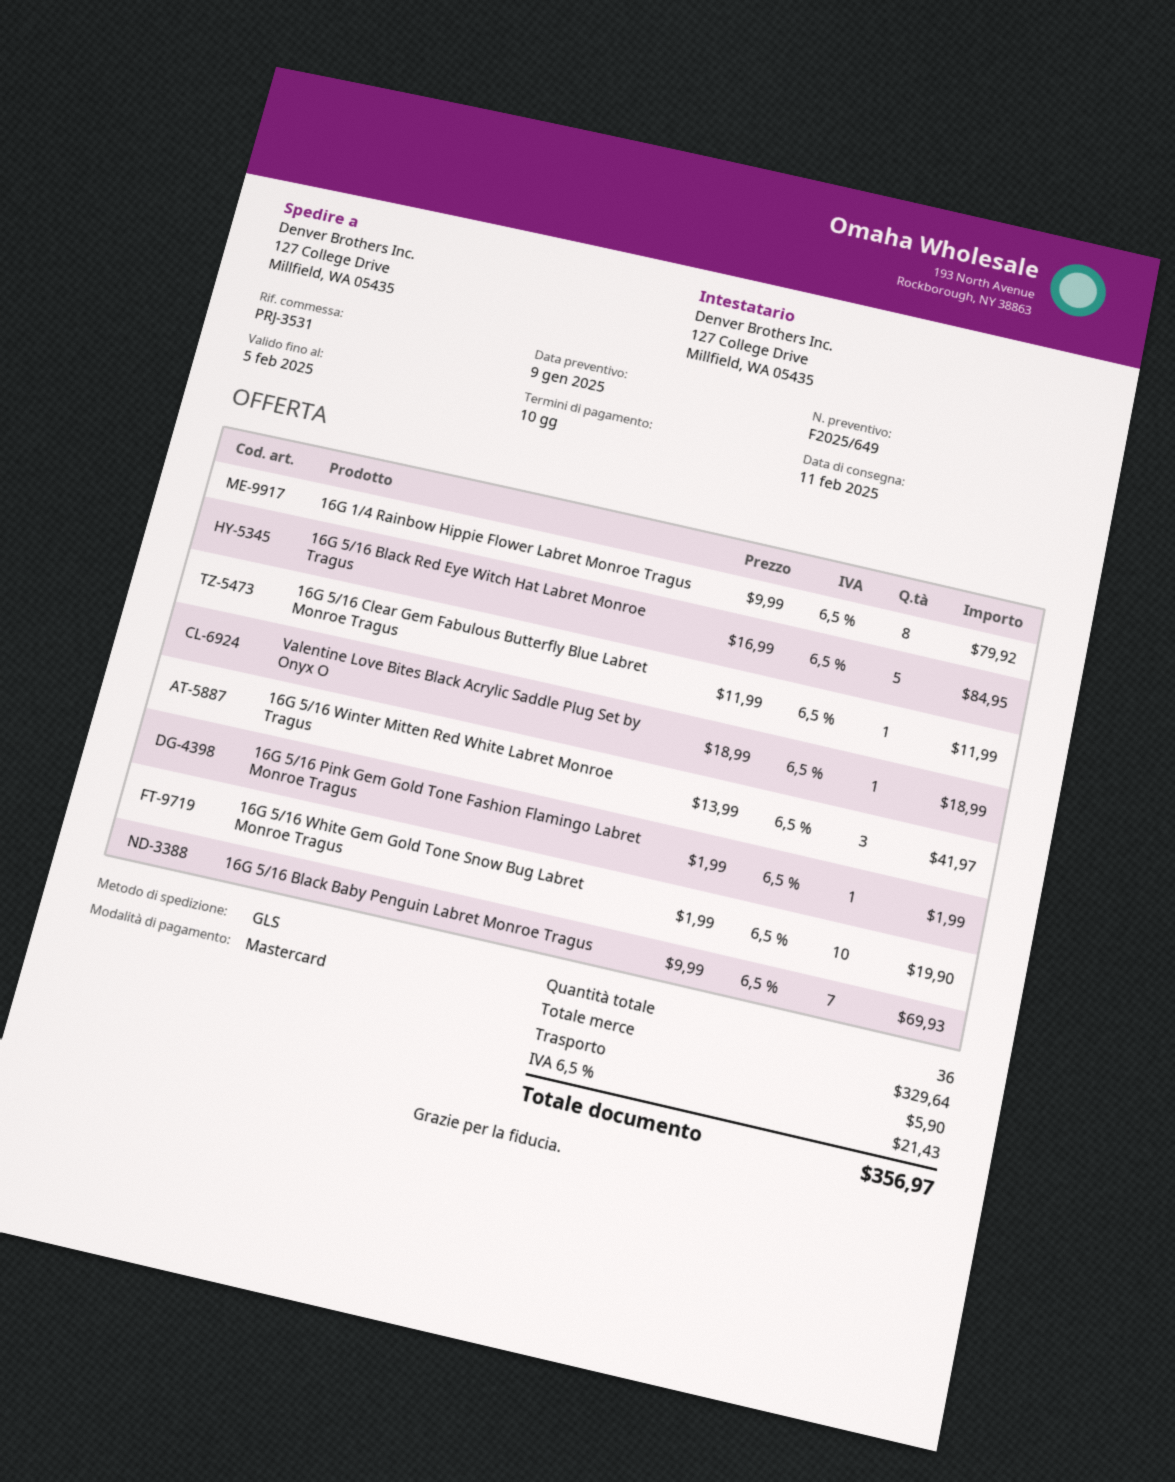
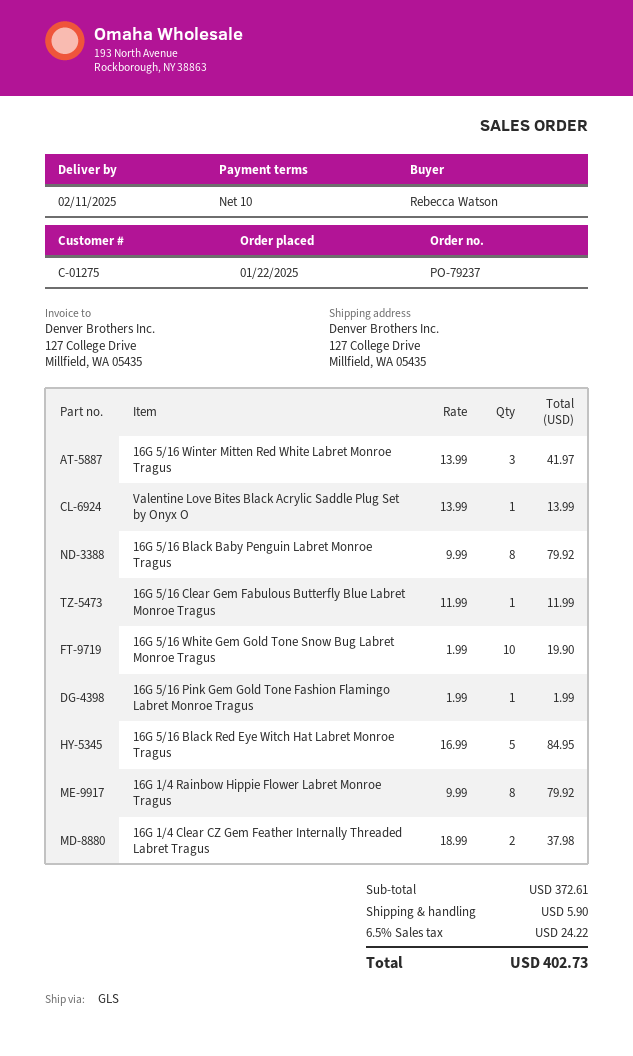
Valentine Love Bites Black Acrylic Saddle Plug Set by Onyx O: 1 x 18.99 = 18.99 -> 1 x 13.99 = 13.99
16G 5/16 Black Baby Penguin Labret Monroe Tragus: 7 x 9.99 = 69.93 -> 8 x 9.99 = 79.92
16G 1/4 Clear CZ Gem Feather Internally Threaded Labret Tragus: none -> 2 x 18.99 = 37.98
subtotal: 329.64 -> 372.61
tax: 6.5% = 21.43 -> 6.5% = 24.22
total: 356.97 -> 402.73

